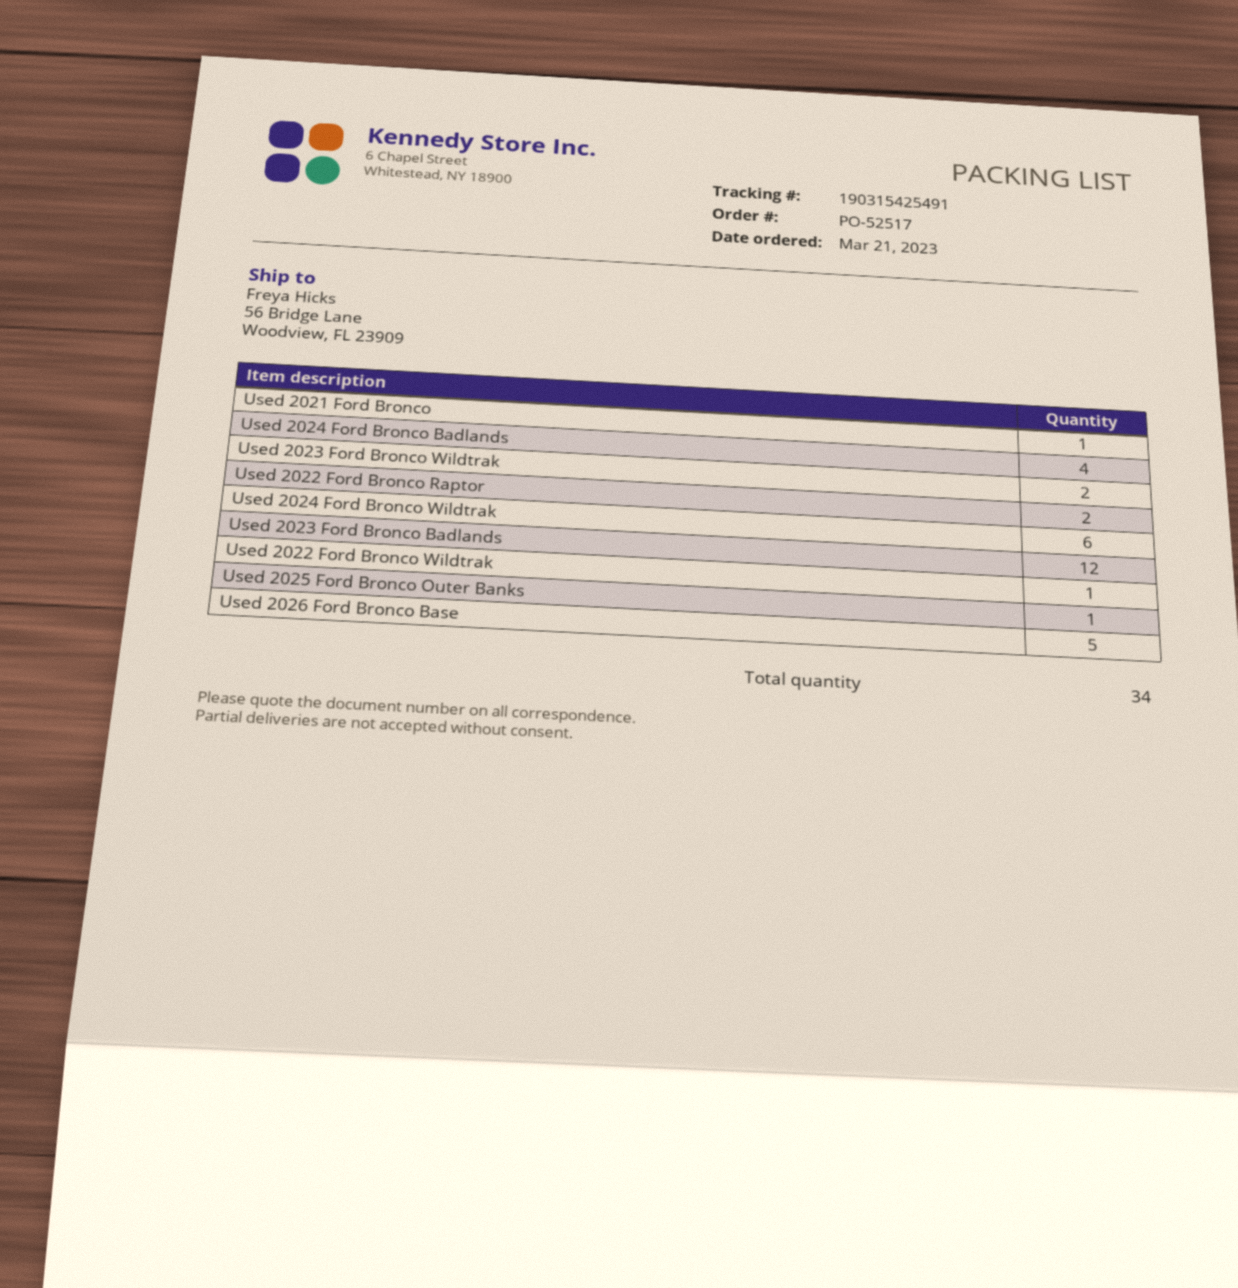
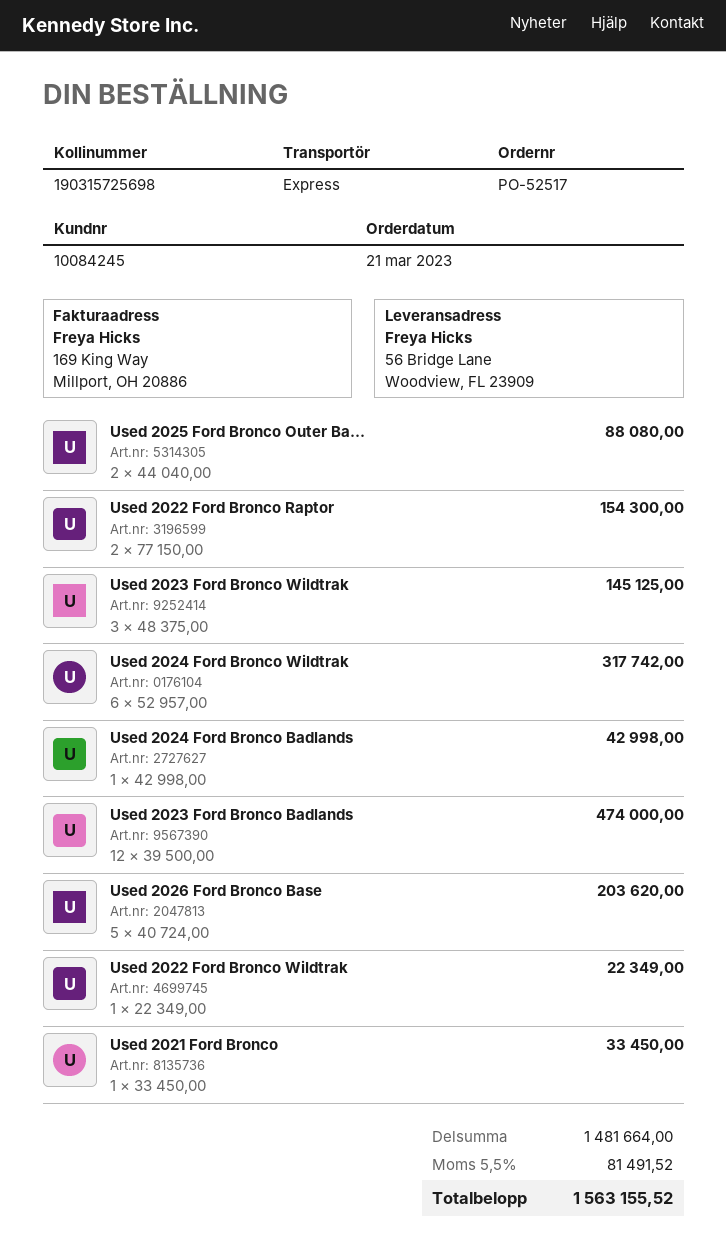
tracking number: 190315425491 -> 190315725698
Used 2024 Ford Bronco Badlands: 4 -> 1
Used 2023 Ford Bronco Wildtrak: 2 -> 3
Used 2025 Ford Bronco Outer Banks: 1 -> 2

